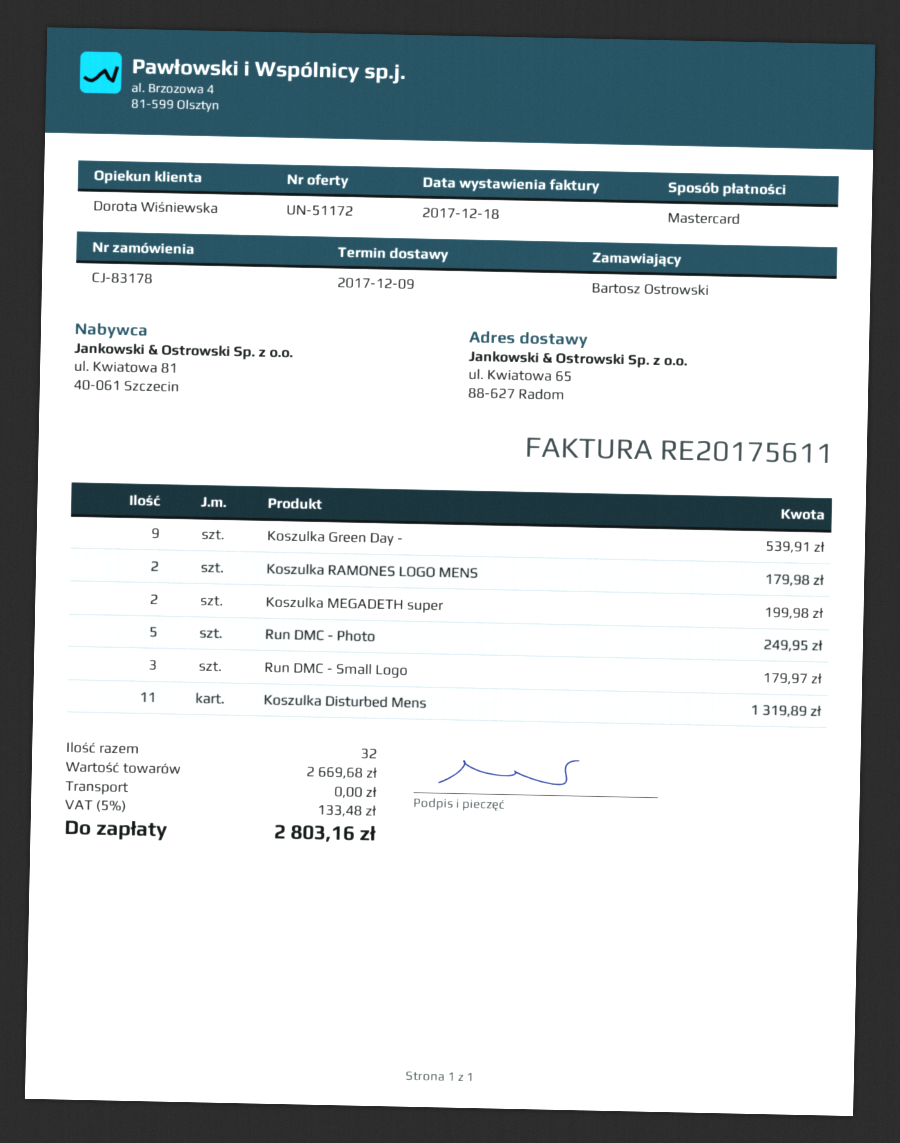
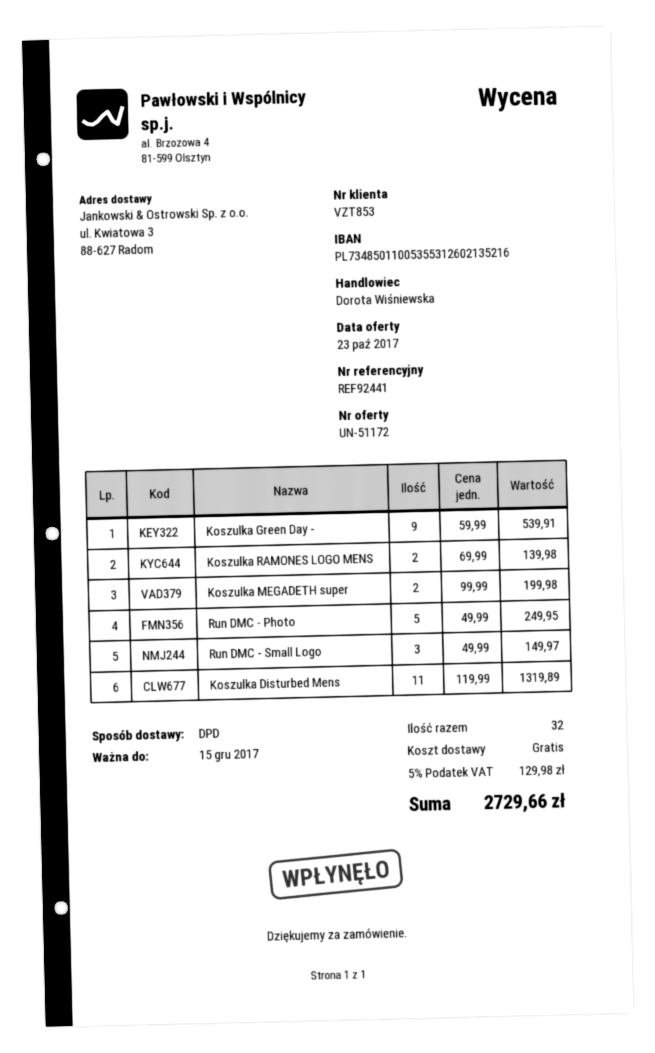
ship to: ul. Kwiatowa 65, 88-627 Radom -> ul. Kwiatowa 3, 88-627 Radom
Koszulka RAMONES LOGO MENS: 2 for 179.98 -> 2 for 139.98
Run DMC - Small Logo: 3 for 179.97 -> 3 for 149.97
tax: 5% = 133.48 -> 5% = 129.98
total: 2803.16 -> 2729.66

